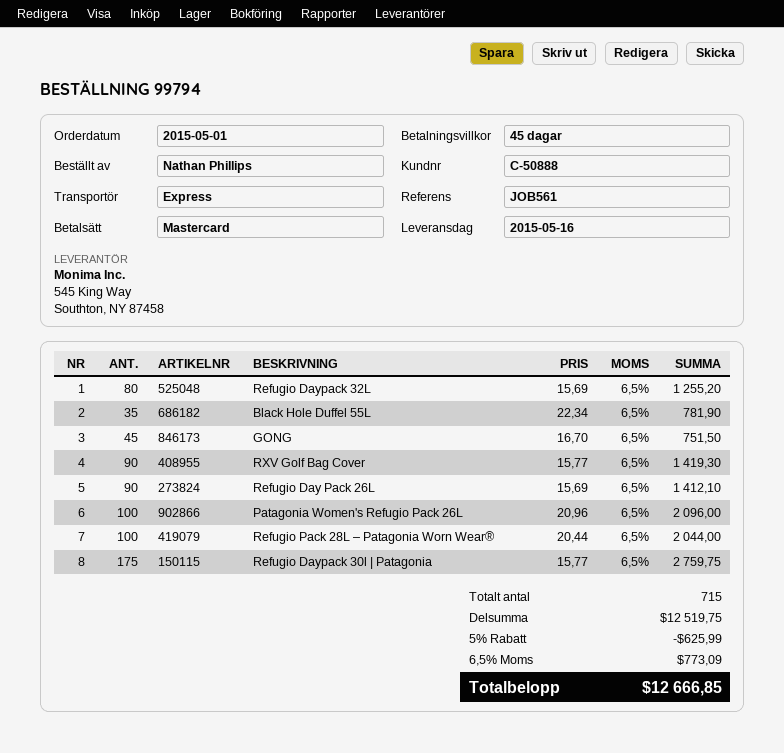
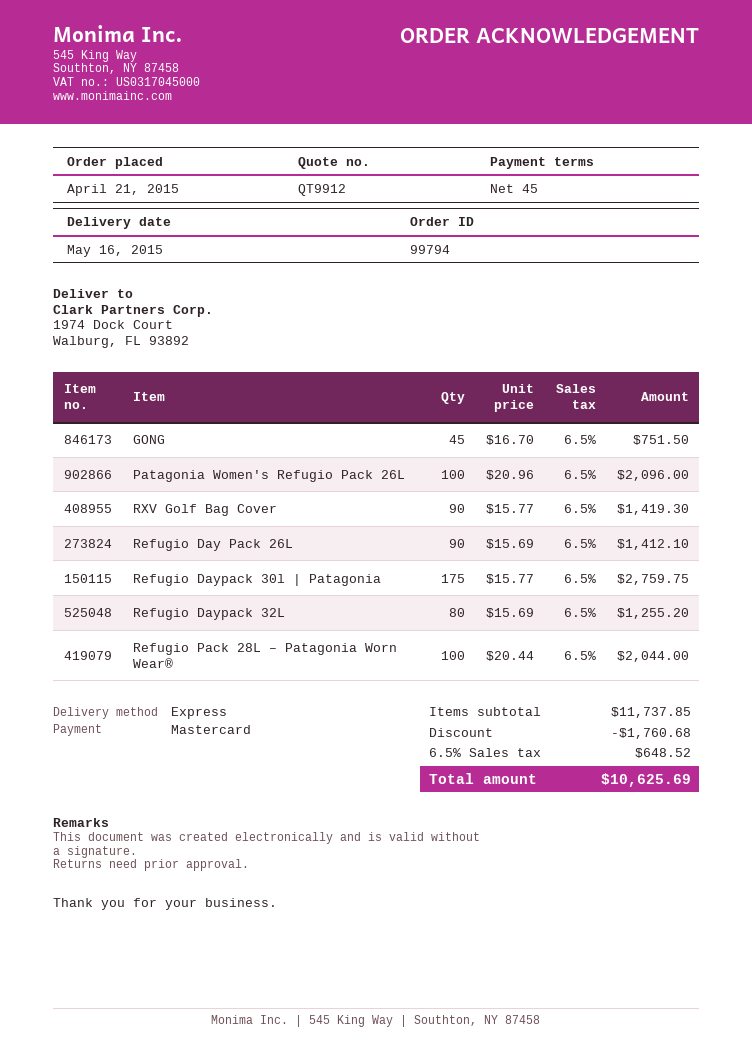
order date: 2015-05-01 -> 2015-04-21
Black Hole Duffel 55L: 35 x 22.34 = 781.90 -> none
subtotal: 12519.75 -> 11737.85
discount: 625.99 -> 1760.68
tax: 6.5% = 773.09 -> 6.5% = 648.52
total: 12666.85 -> 10625.69

